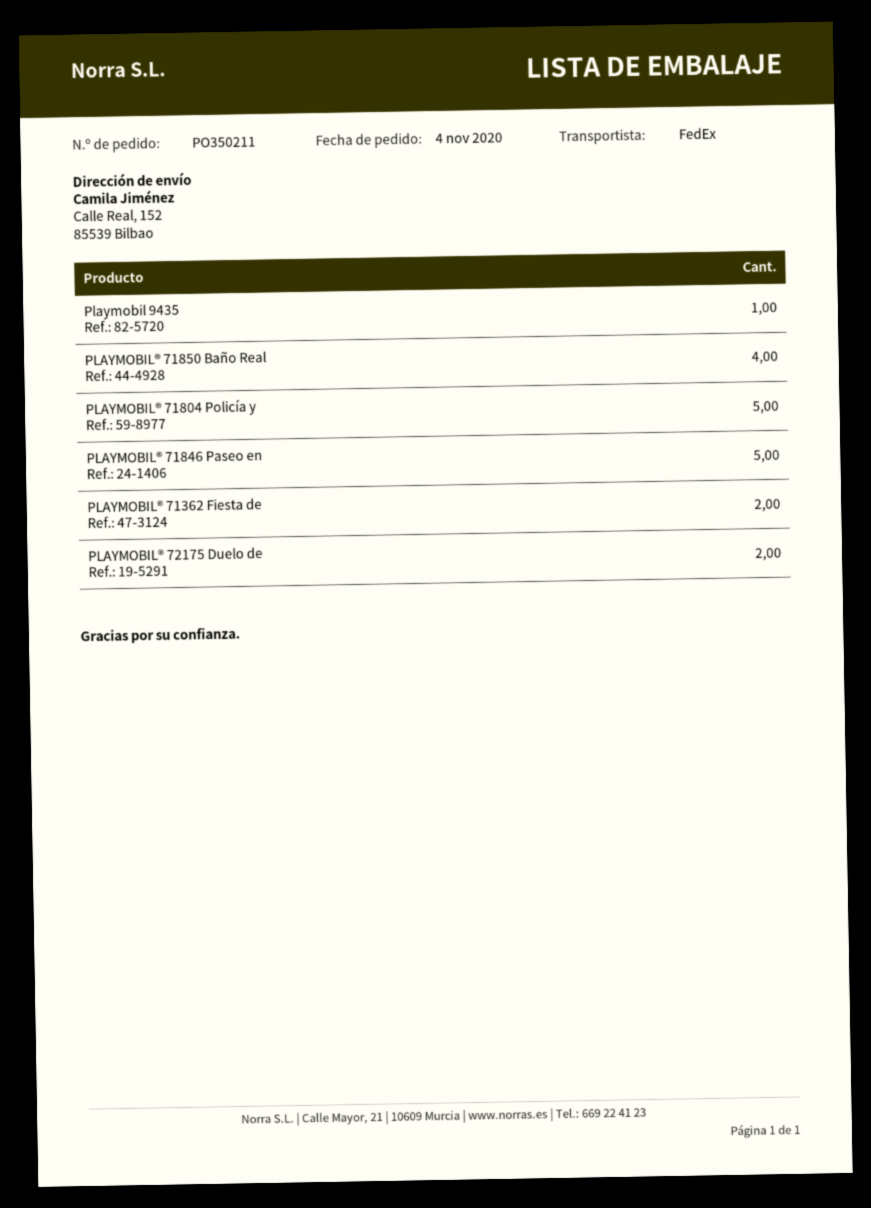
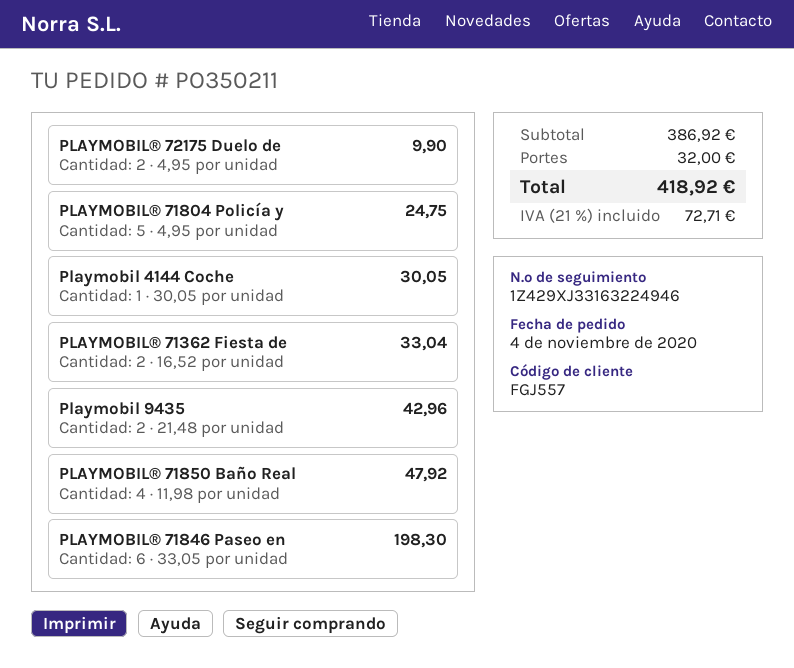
Playmobil 9435: 1 -> 2
PLAYMOBIL® 71846 Paseo en: 5 -> 6
Playmobil 4144 Coche: none -> 1

